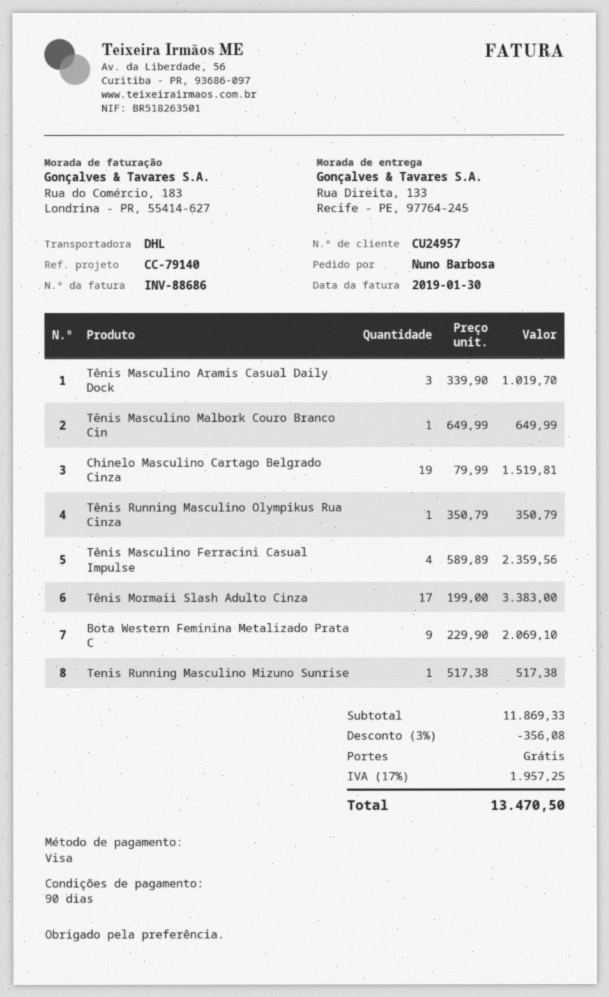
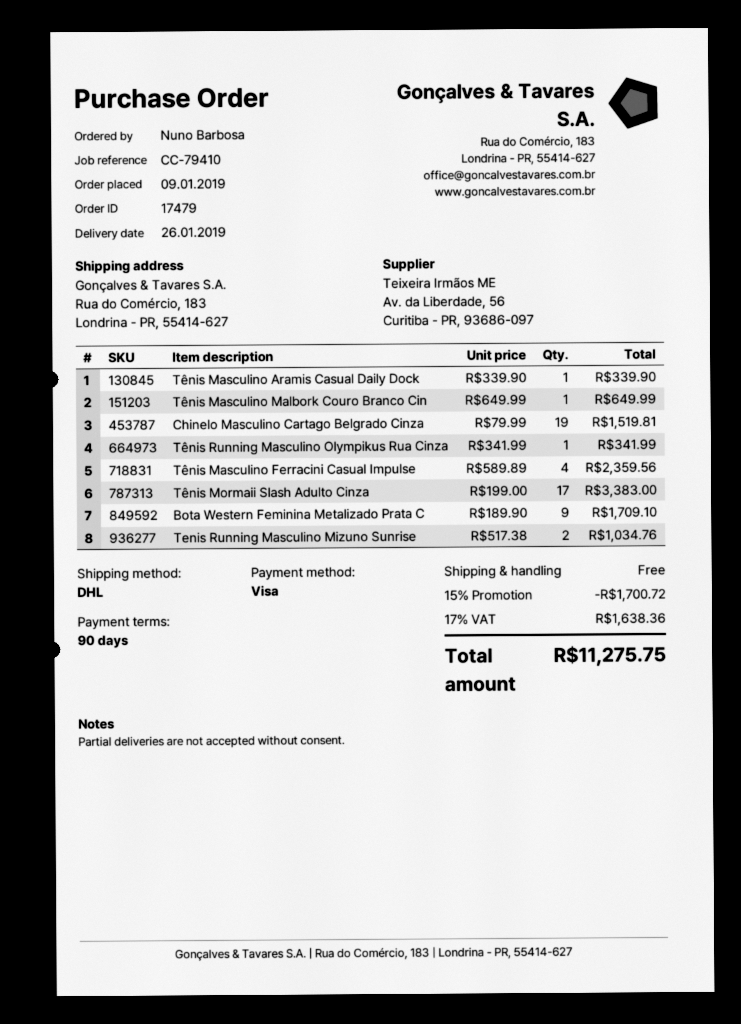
reference: CC-79140 -> CC-79410
ship to: Rua Direita, 133, Recife - PE, 97764-245 -> Rua do Comércio, 183, Londrina - PR, 55414-627
Tênis Masculino Aramis Casual Daily Dock: 3 x 339.90 = 1019.70 -> 1 x 339.90 = 339.90
Tênis Running Masculino Olympikus Rua Cinza: 1 x 350.79 = 350.79 -> 1 x 341.99 = 341.99
Bota Western Feminina Metalizado Prata C: 9 x 229.90 = 2069.10 -> 9 x 189.90 = 1709.10
Tenis Running Masculino Mizuno Sunrise: 1 x 517.38 = 517.38 -> 2 x 517.38 = 1034.76
discount: 3% = 356.08 -> 15% = 1700.72
tax: 17% = 1957.25 -> 17% = 1638.36
total: 13470.50 -> 11275.75

